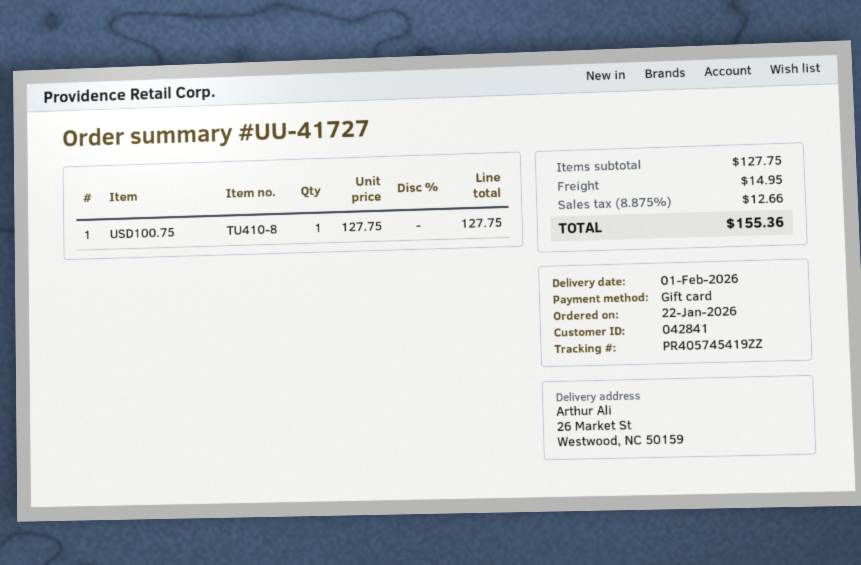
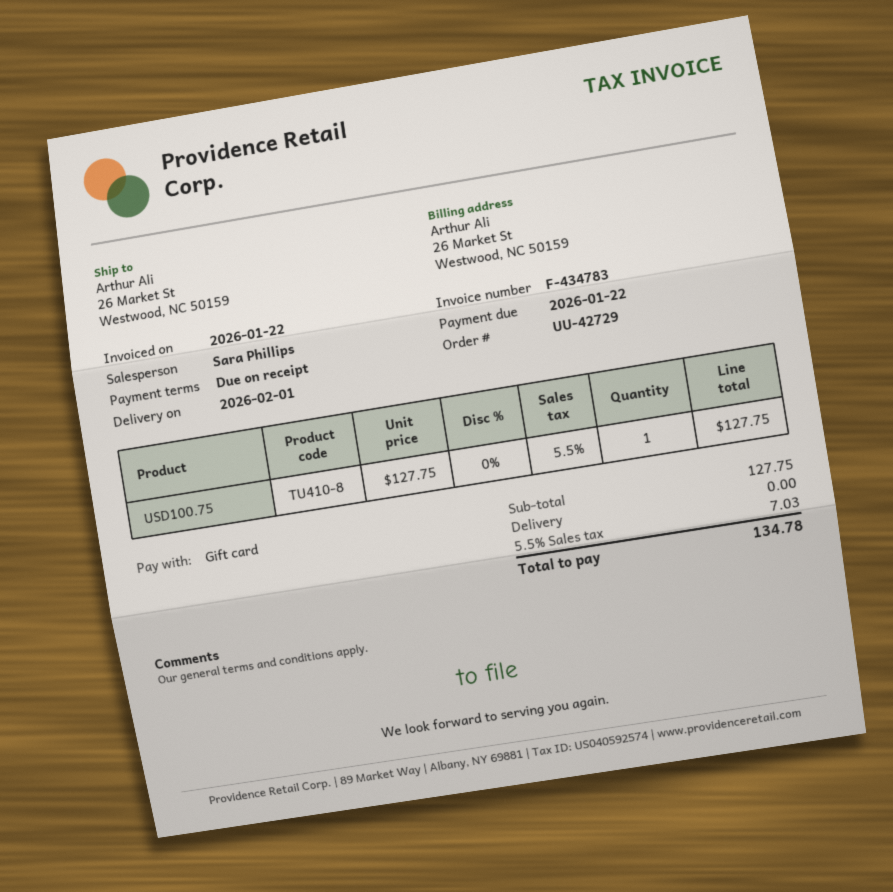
order number: UU-41727 -> UU-42729
shipping: 14.95 -> 0.00
tax: 8.875% = 12.66 -> 5.5% = 7.03
total: 155.36 -> 134.78

